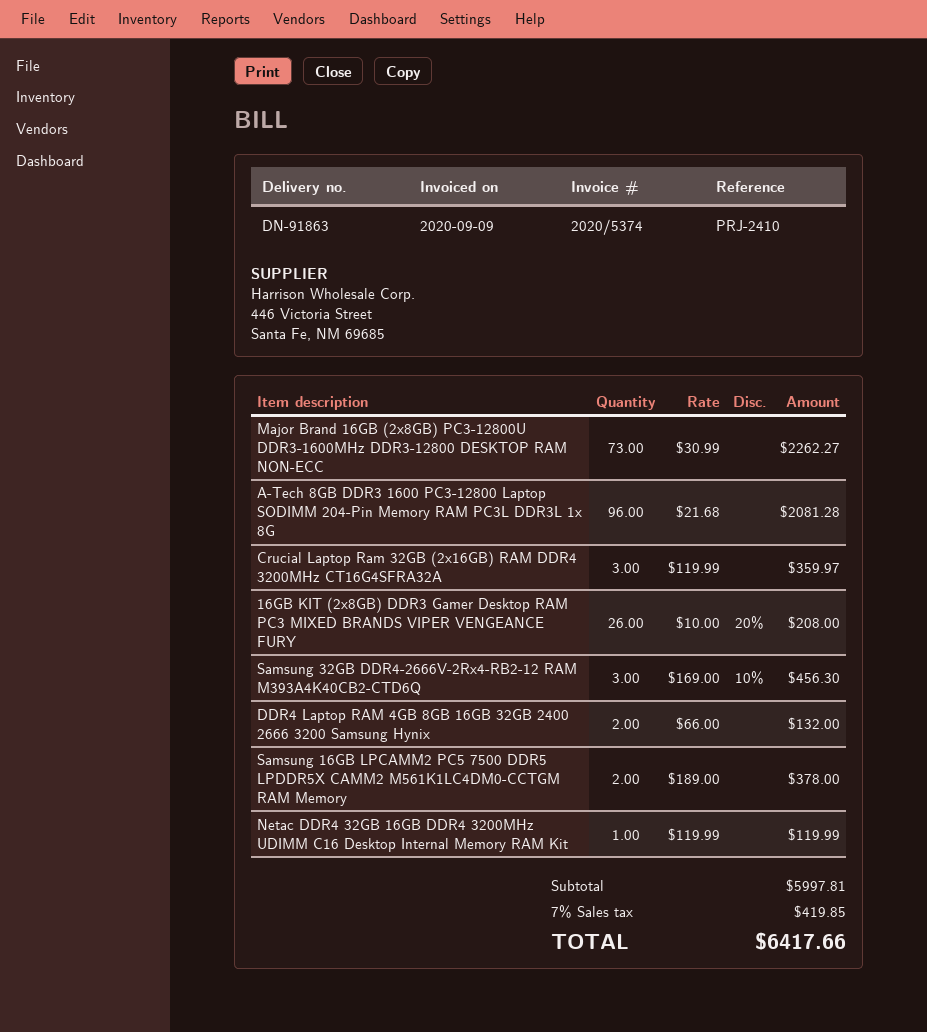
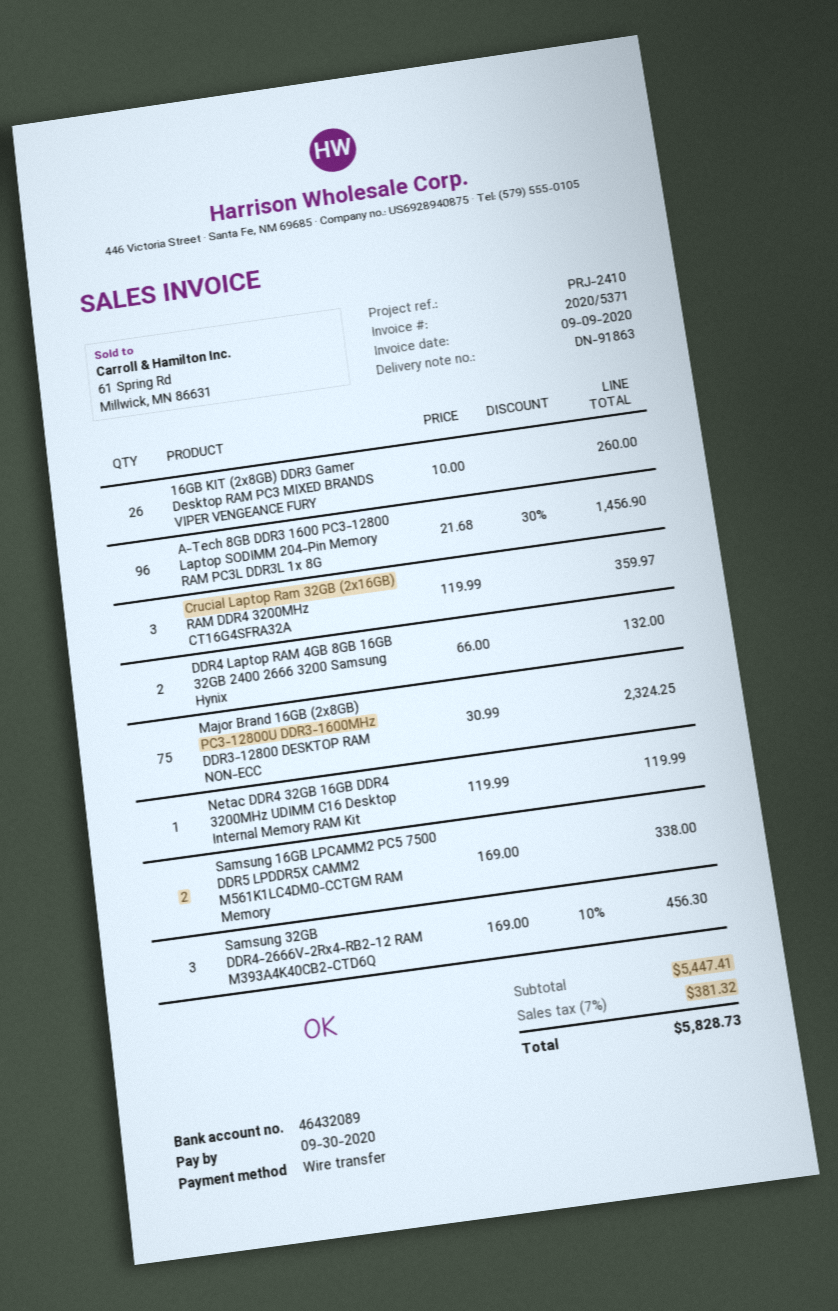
invoice number: 2020/5374 -> 2020/5371
Major Brand 16GB (2x8GB) PC3-12800U DDR3-1600MHz DDR3-12800 DESKTOP RAM NON-ECC: 73 x 30.99 = 2262.27 -> 75 x 30.99 = 2324.25
A-Tech 8GB DDR3 1600 PC3-12800 Laptop SODIMM 204-Pin Memory RAM PC3L DDR3L 1x 8G: 96 x 21.68 = 2081.28 -> 96 x 21.68 - 30% = 1456.90
16GB KIT (2x8GB) DDR3 Gamer Desktop RAM PC3 MIXED BRANDS VIPER VENGEANCE FURY: 26 x 10.00 - 20% = 208.00 -> 26 x 10.00 = 260.00
Samsung 16GB LPCAMM2 PC5 7500 DDR5 LPDDR5X CAMM2 M561K1LC4DM0-CCTGM RAM Memory: 2 x 189.00 = 378.00 -> 2 x 169.00 = 338.00
subtotal: 5997.81 -> 5447.41
tax: 7% = 419.85 -> 7% = 381.32
total: 6417.66 -> 5828.73

